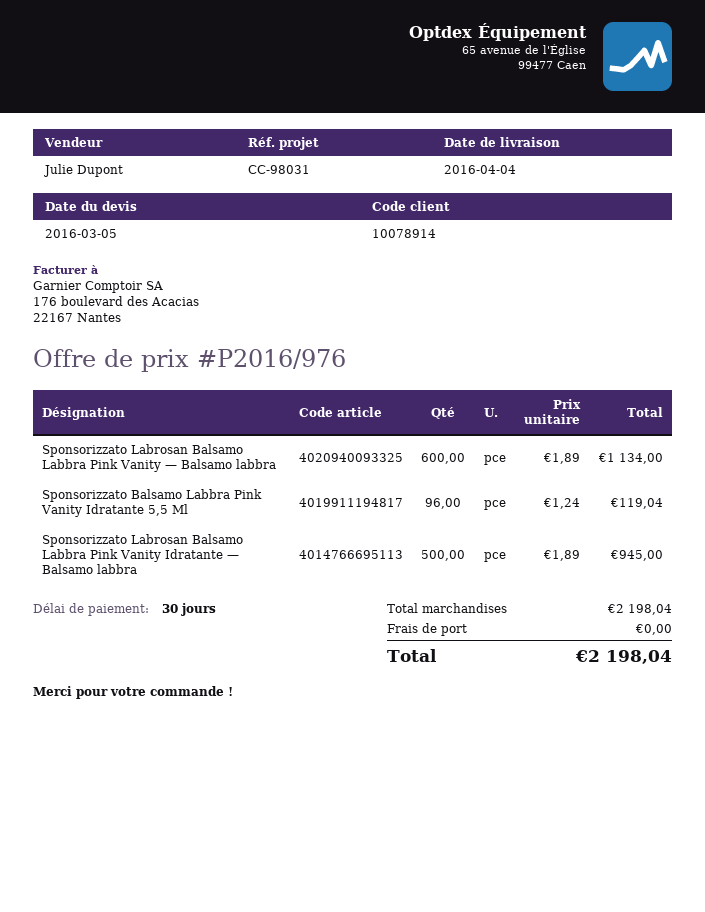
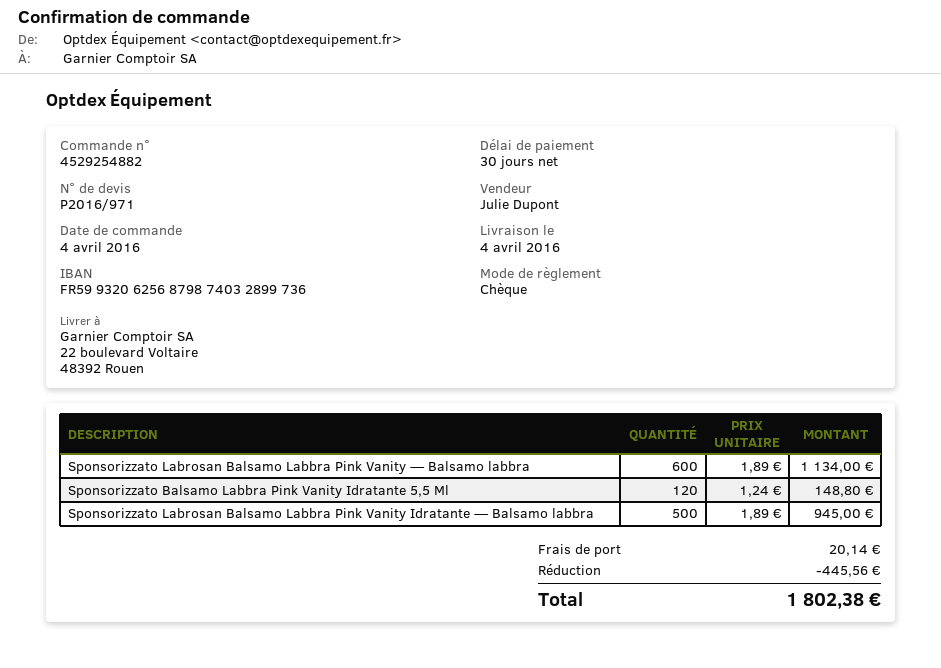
quote number: P2016/976 -> P2016/971
Sponsorizzato Balsamo Labbra Pink Vanity Idratante 5,5 Ml: 96 x 1.24 = 119.04 -> 120 x 1.24 = 148.80
discount: none -> 445.56
shipping: 0.00 -> 20.14
total: 2198.04 -> 1802.38

